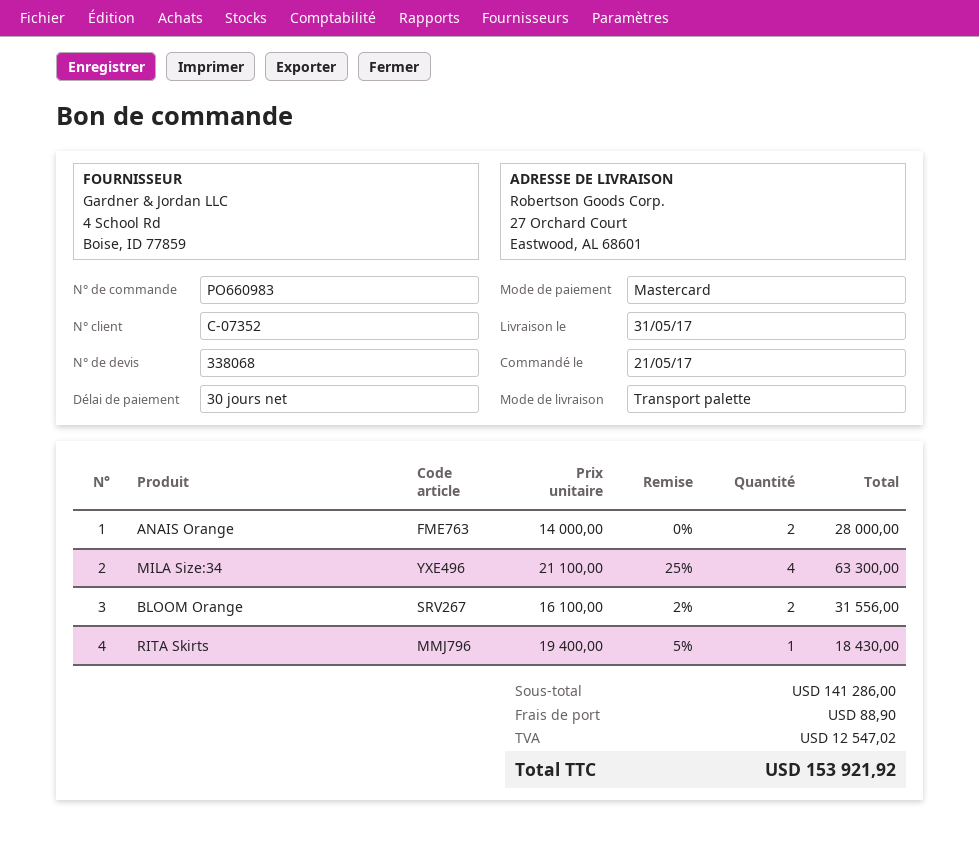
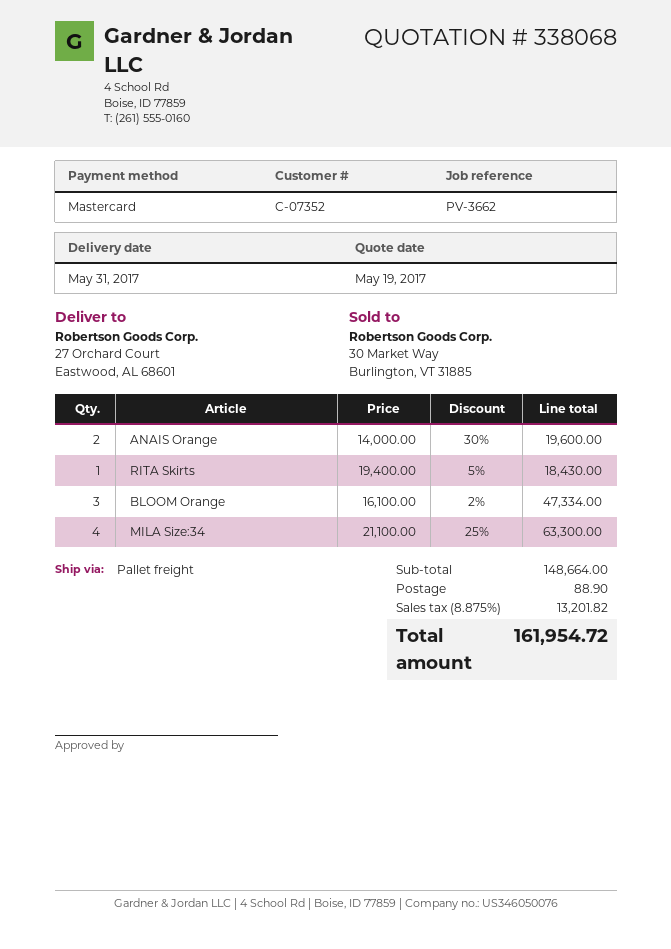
ANAIS Orange: 2 x 14000.00 = 28000.00 -> 2 x 14000.00 - 30% = 19600.00
BLOOM Orange: 2 x 16100.00 - 2% = 31556.00 -> 3 x 16100.00 - 2% = 47334.00
subtotal: 141286.00 -> 148664.00
tax: 12547.02 -> 13201.82
total: 153921.92 -> 161954.72

